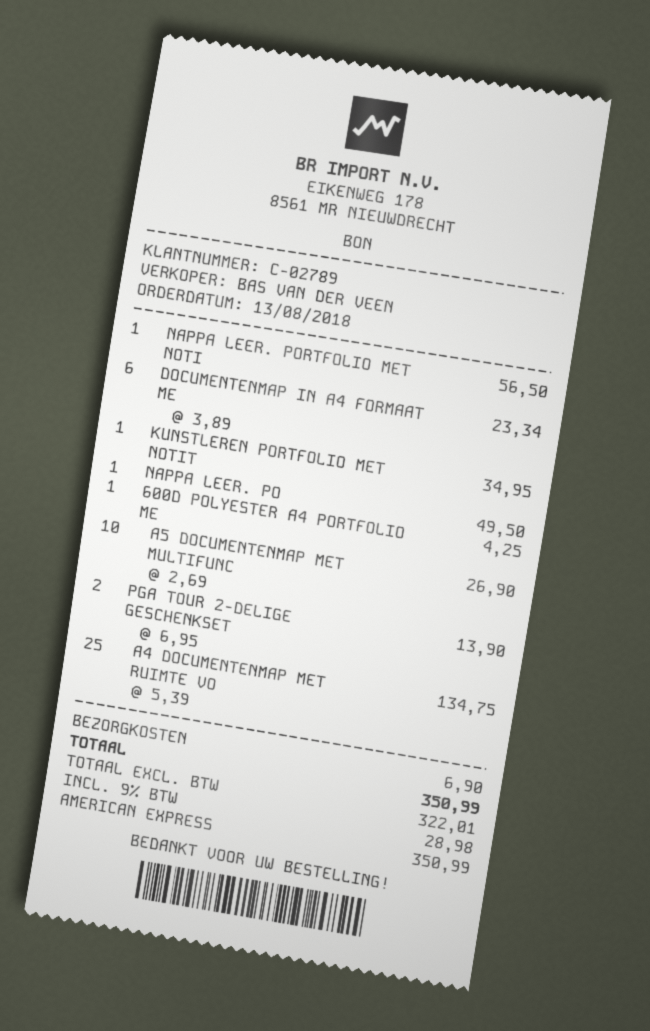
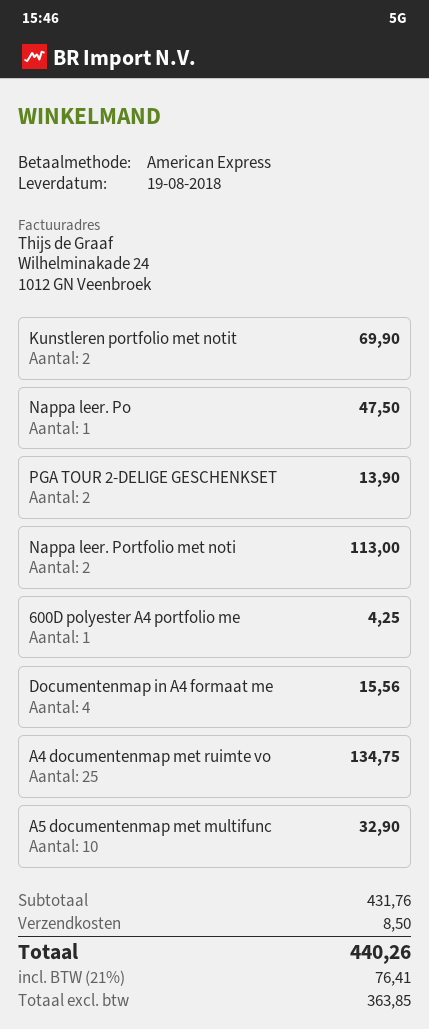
NAPPA LEER. PORTFOLIO MET NOTI: 1 for 56.50 -> 2 for 113.00
DOCUMENTENMAP IN A4 FORMAAT ME: 6 for 23.34 -> 4 for 15.56
KUNSTLEREN PORTFOLIO MET NOTIT: 1 for 34.95 -> 2 for 69.90
NAPPA LEER. PO: 1 for 49.50 -> 1 for 47.50
A5 DOCUMENTENMAP MET MULTIFUNC: 10 for 26.90 -> 10 for 32.90
shipping: 6.90 -> 8.50
net: 322.01 -> 363.85
tax: 9% = 28.98 -> 21% = 76.41
total: 350.99 -> 440.26

